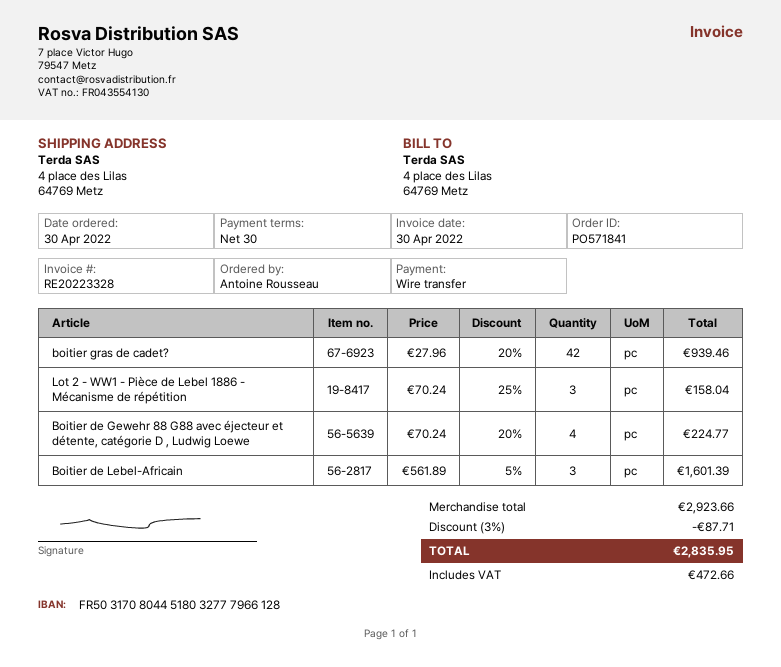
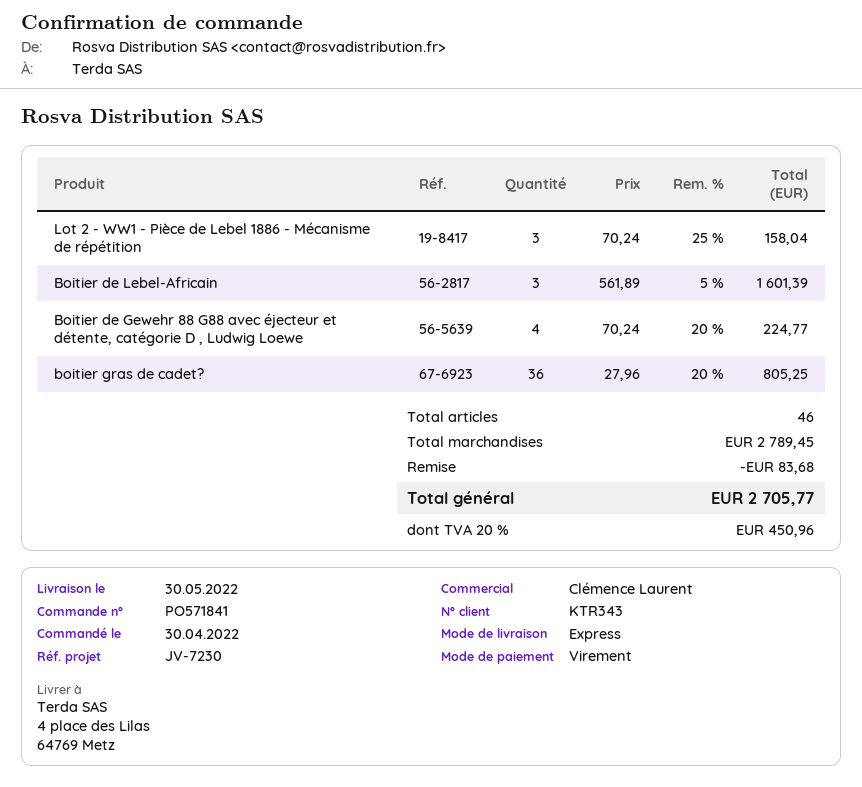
boitier gras de cadet?: 42 x 27.96 - 20% = 939.46 -> 36 x 27.96 - 20% = 805.25
subtotal: 2923.66 -> 2789.45
discount: 87.71 -> 83.68
tax: 472.66 -> 450.96
total: 2835.95 -> 2705.77

